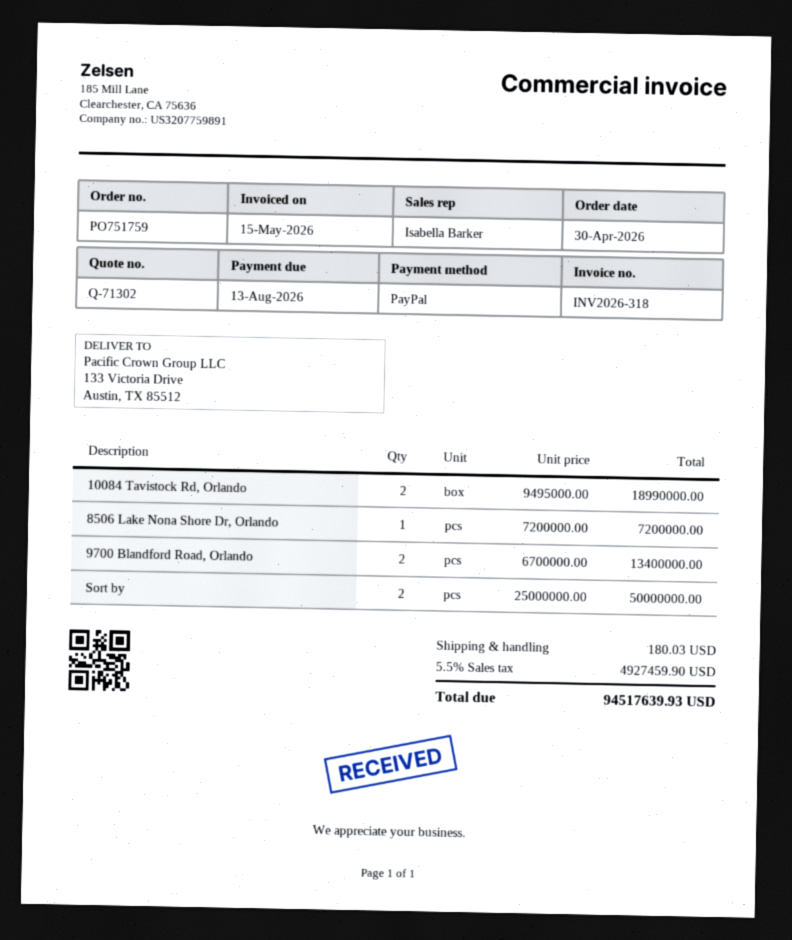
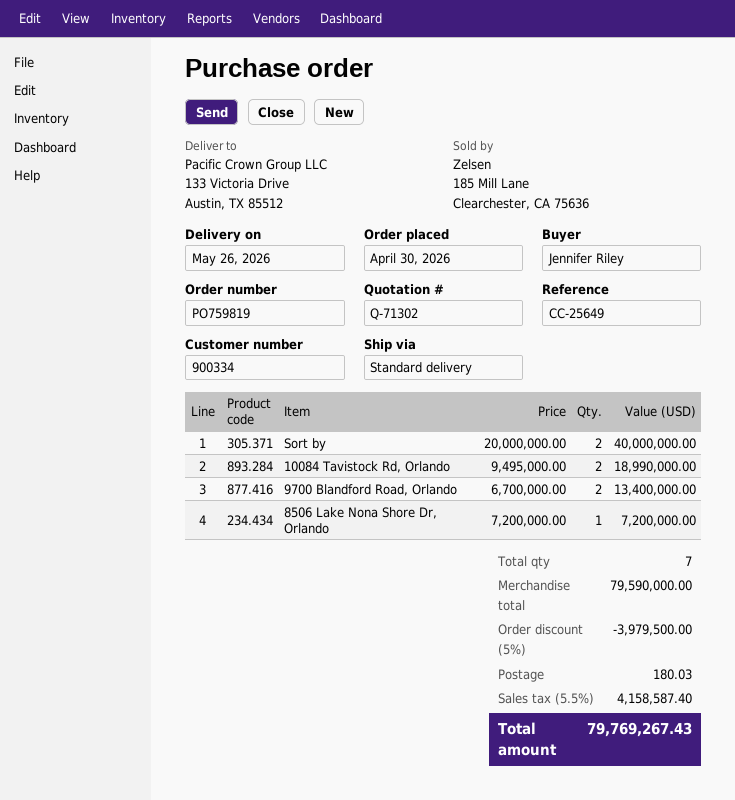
order number: PO751759 -> PO759819
Sort by: 2 x 25000000.00 = 50000000.00 -> 2 x 20000000.00 = 40000000.00
discount: none -> 5% = 3979500.00
tax: 5.5% = 4927459.90 -> 5.5% = 4158587.40
total: 94517639.93 -> 79769267.43

